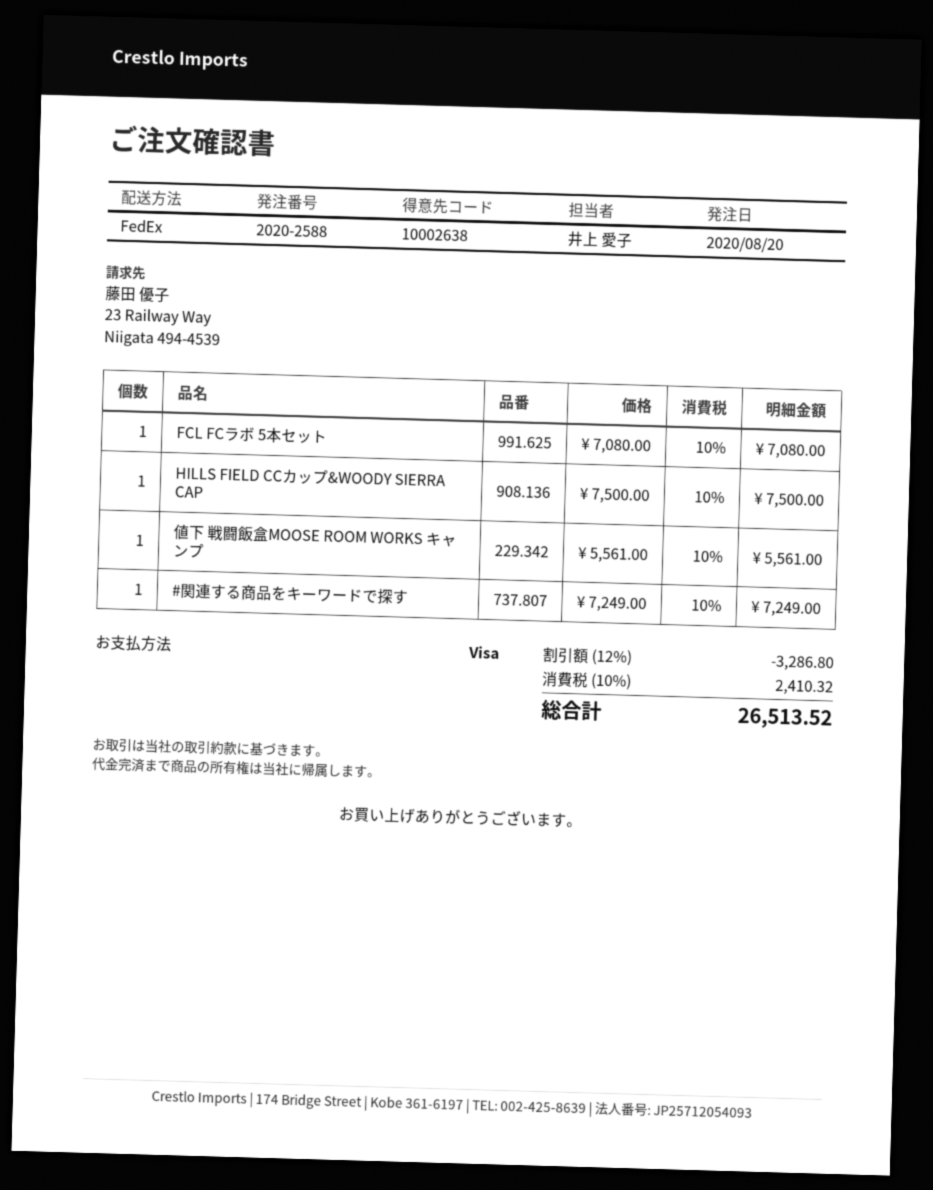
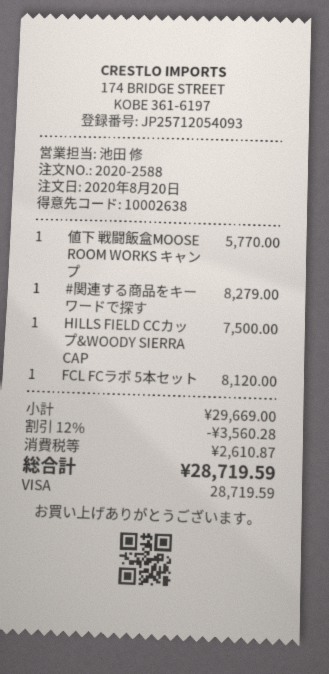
sales rep: 井上 愛子 -> 池田 修
FCL FCラボ 5本セット: 1 x 7080.00 = 7080.00 -> 1 x 8120.00 = 8120.00
値下 戦闘飯盒MOOSE ROOM WORKS キャンプ: 1 x 5561.00 = 5561.00 -> 1 x 5770.00 = 5770.00
#関連する商品をキーワードで探す: 1 x 7249.00 = 7249.00 -> 1 x 8279.00 = 8279.00
discount: 12% = 3286.80 -> 12% = 3560.28
tax: 2410.32 -> 2610.87
total: 26513.52 -> 28719.59

